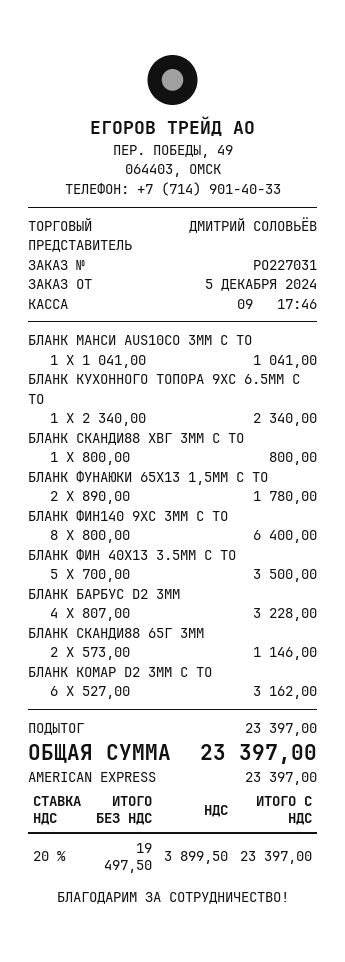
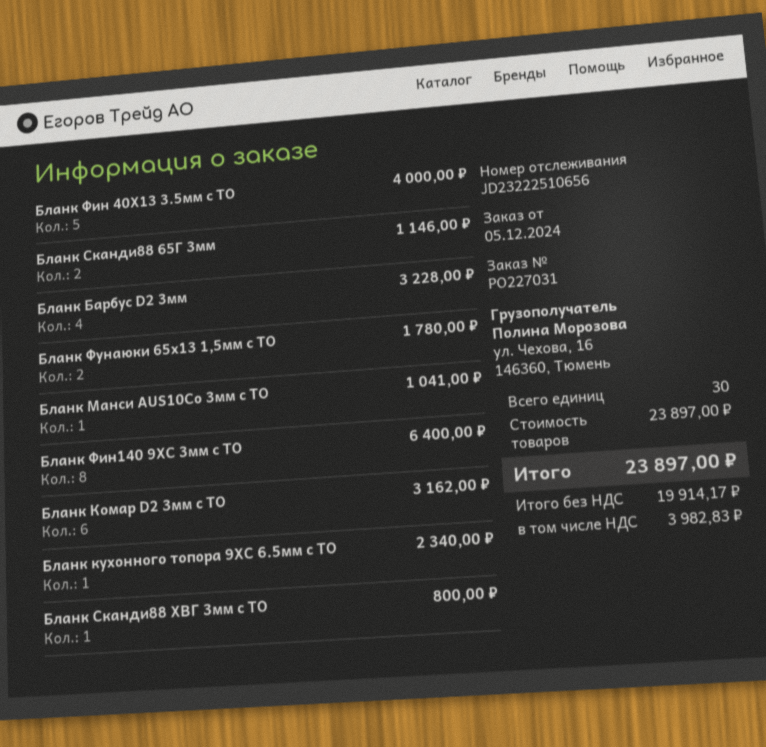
БЛАНК ФИН 40Х13 3.5ММ С ТО: 5 for 3500.00 -> 5 for 4000.00
subtotal: 23397.00 -> 23897.00
net: 19497.50 -> 19914.17
tax: 3899.50 -> 3982.83
total: 23397.00 -> 23897.00

